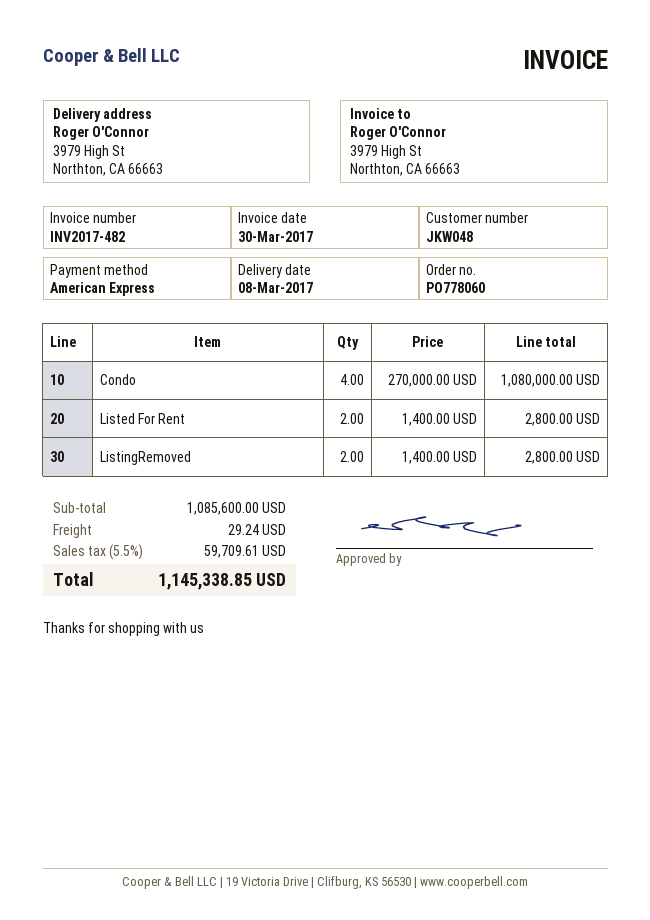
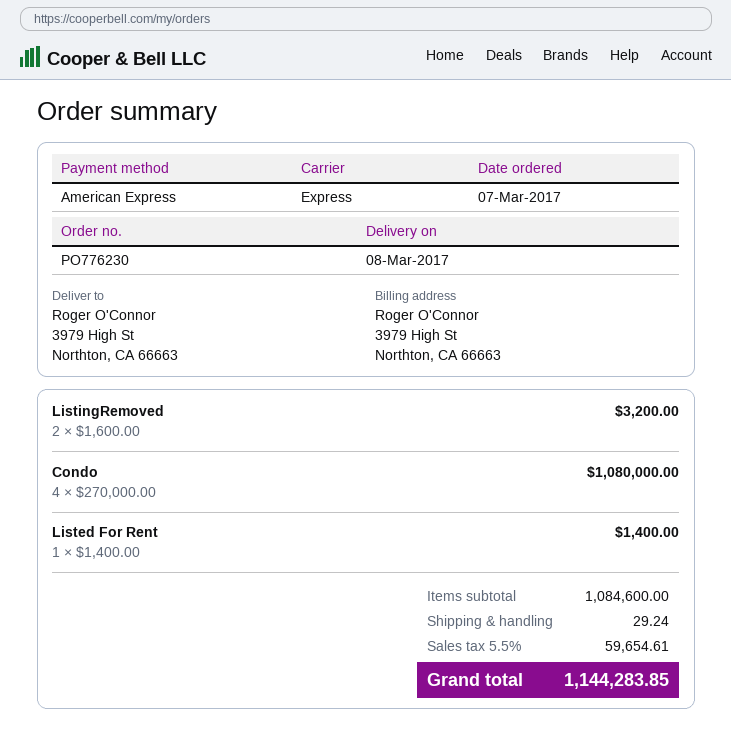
order number: PO778060 -> PO776230
Listed For Rent: 2 x 1400.00 = 2800.00 -> 1 x 1400.00 = 1400.00
ListingRemoved: 2 x 1400.00 = 2800.00 -> 2 x 1600.00 = 3200.00
subtotal: 1085600.00 -> 1084600.00
tax: 5.5% = 59709.61 -> 5.5% = 59654.61
total: 1145338.85 -> 1144283.85

